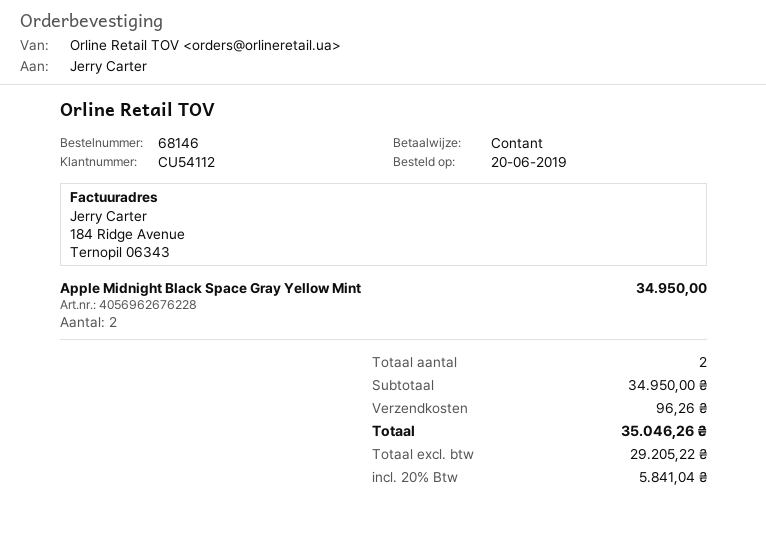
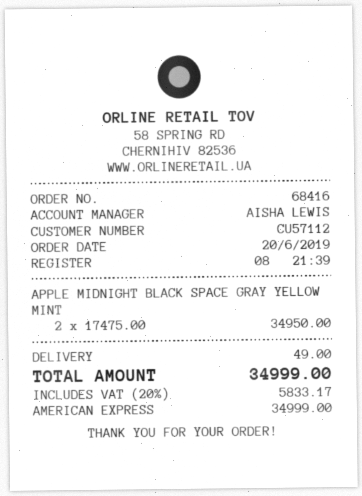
order number: 68146 -> 68416
customer number: CU54112 -> CU57112
payment method: cash -> American Express
shipping: 96.26 -> 49.00
tax: 20% = 5841.04 -> 20% = 5833.17
total: 35046.26 -> 34999.00

